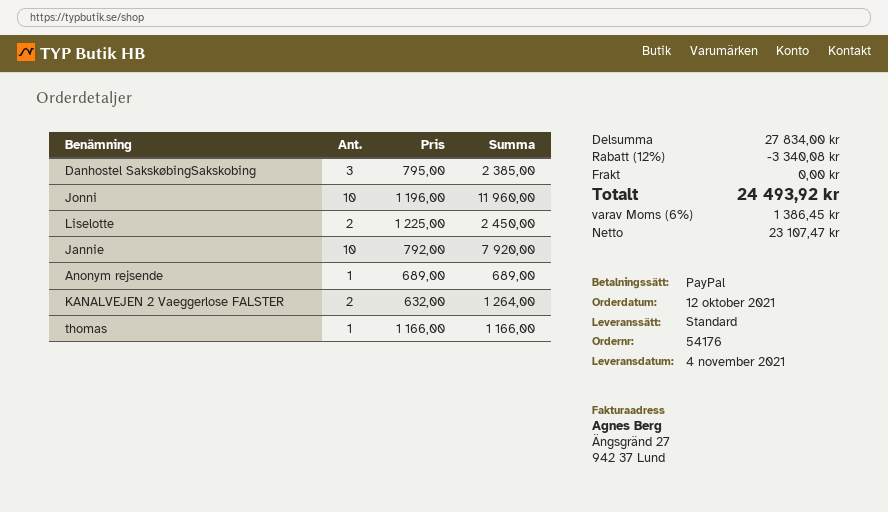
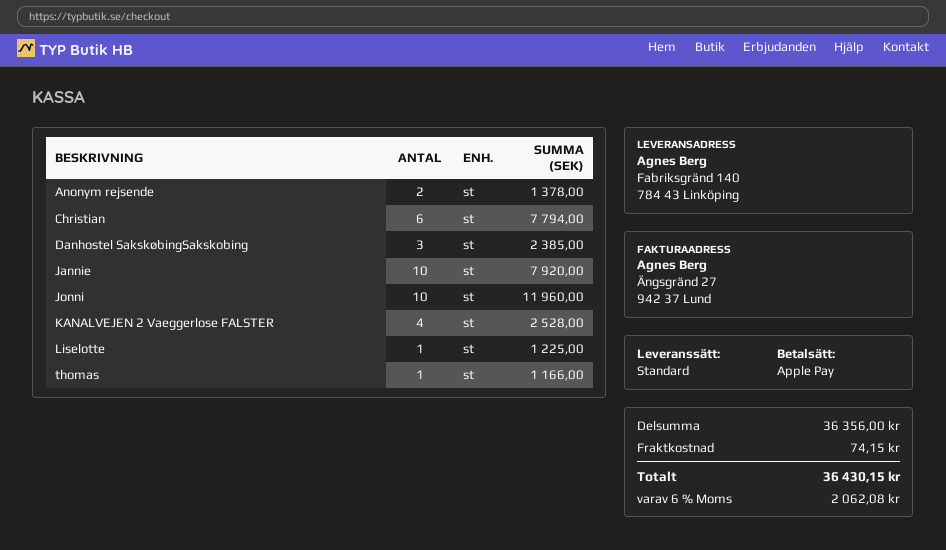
payment method: PayPal -> Apple Pay
Liselotte: 2 for 2450.00 -> 1 for 1225.00
Anonym rejsende: 1 for 689.00 -> 2 for 1378.00
KANALVEJEN 2 Vaeggerlose FALSTER: 2 for 1264.00 -> 4 for 2528.00
Christian: none -> 6 for 7794.00
subtotal: 27834.00 -> 36356.00
discount: 12% = 3340.08 -> none
shipping: 0.00 -> 74.15
tax: 6% = 1386.45 -> 6% = 2062.08
total: 24493.92 -> 36430.15

